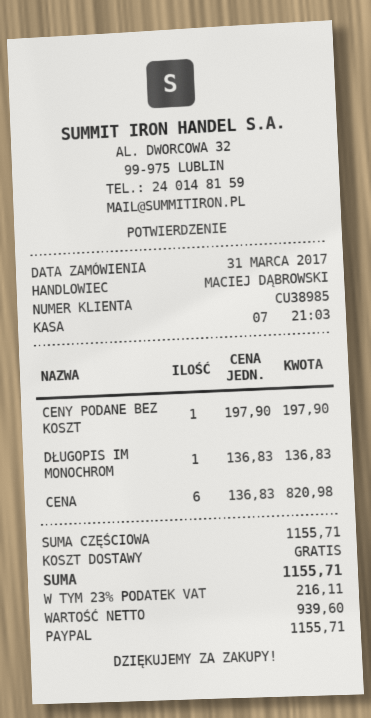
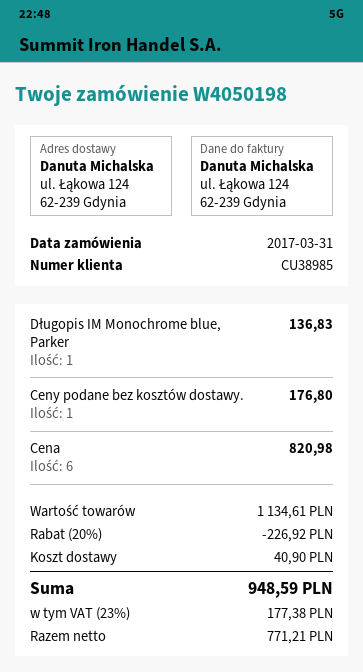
CENY PODANE BEZ KOSZT: 1 for 197.90 -> 1 for 176.80
subtotal: 1155.71 -> 1134.61
discount: none -> 20% = 226.92
shipping: 0.00 -> 40.90
net: 939.60 -> 771.21
tax: 23% = 216.11 -> 23% = 177.38
total: 1155.71 -> 948.59

